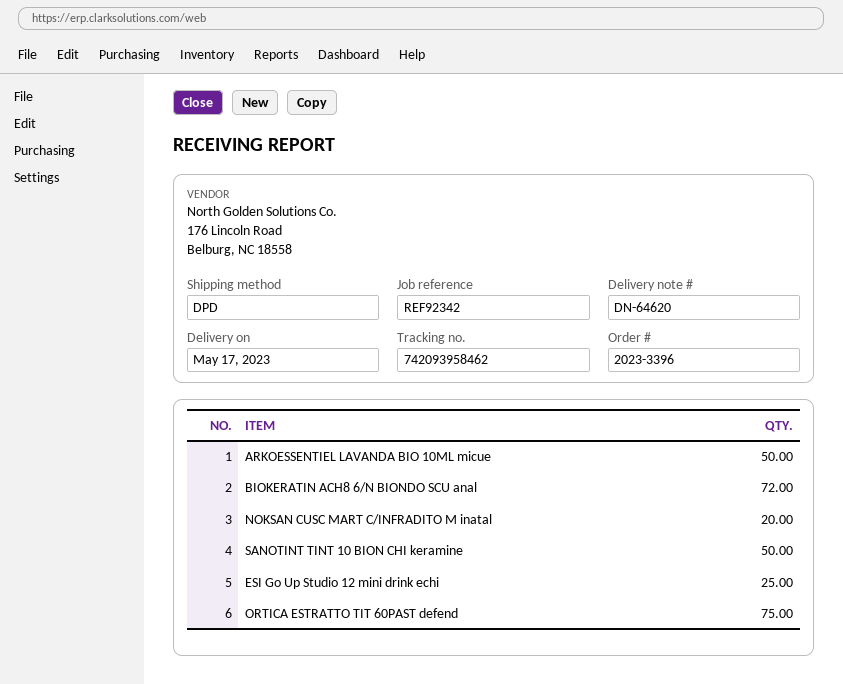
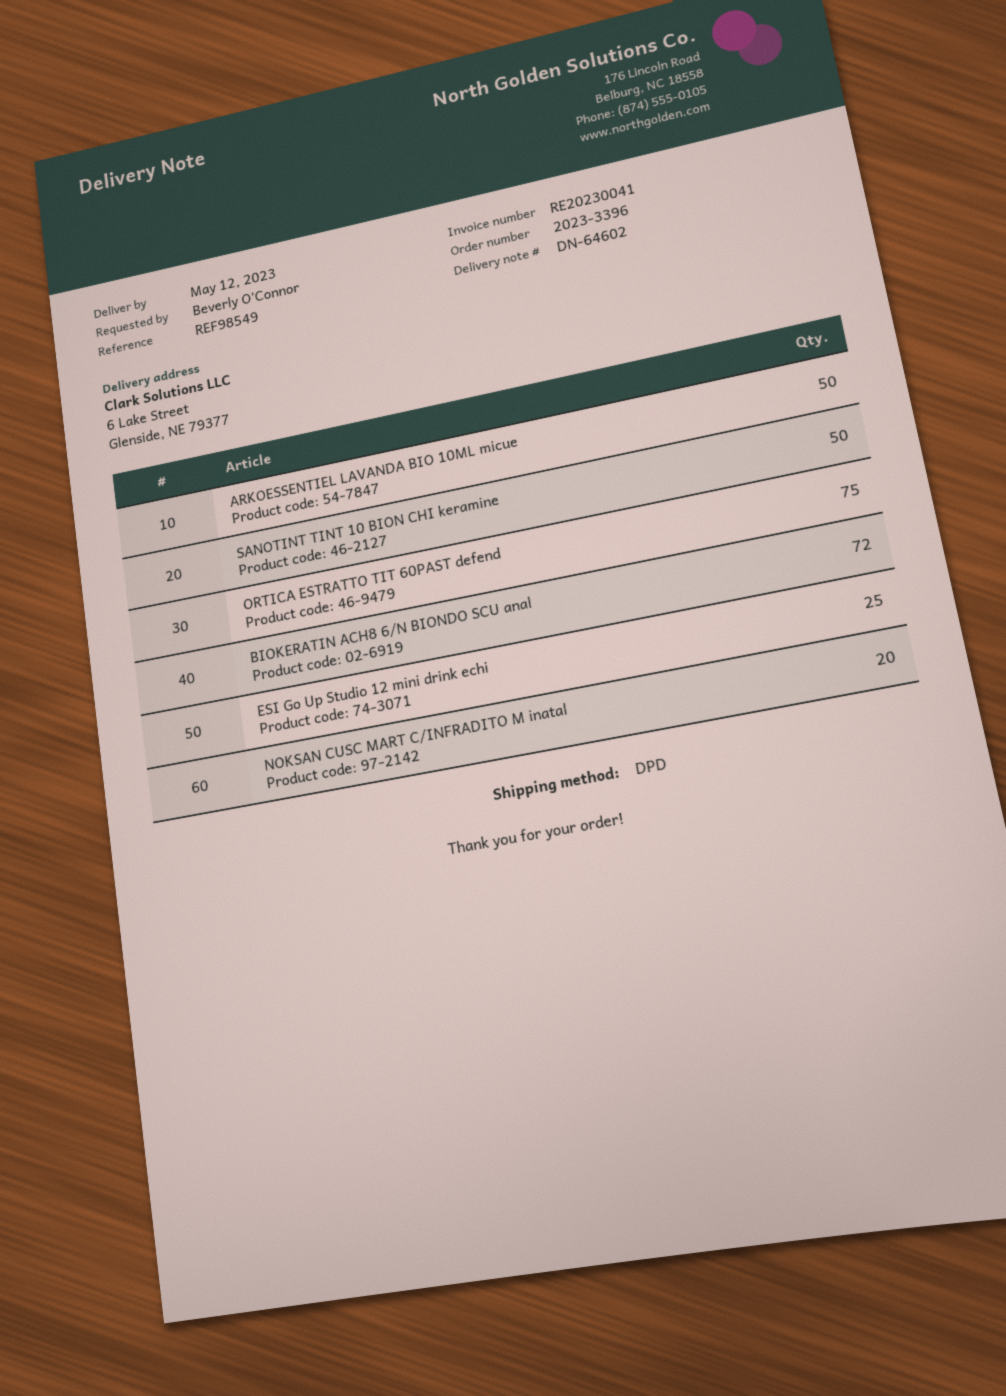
delivery note number: DN-64620 -> DN-64602
delivery date: 2023-05-17 -> 2023-05-12
reference: REF92342 -> REF98549

